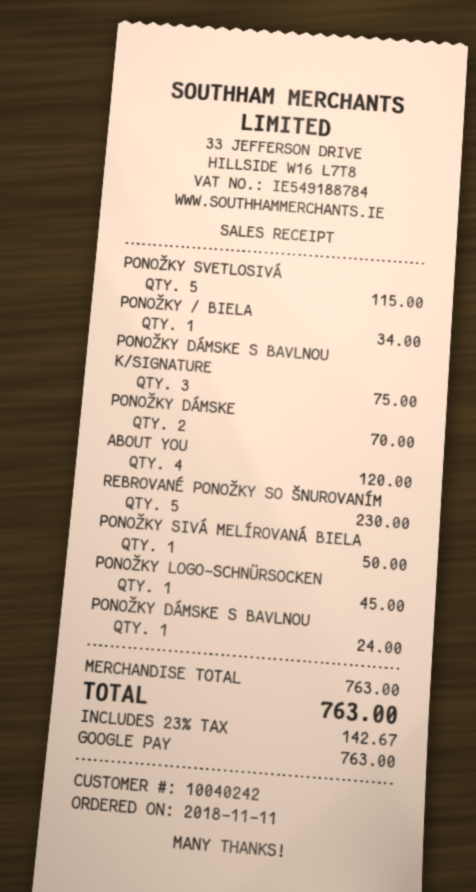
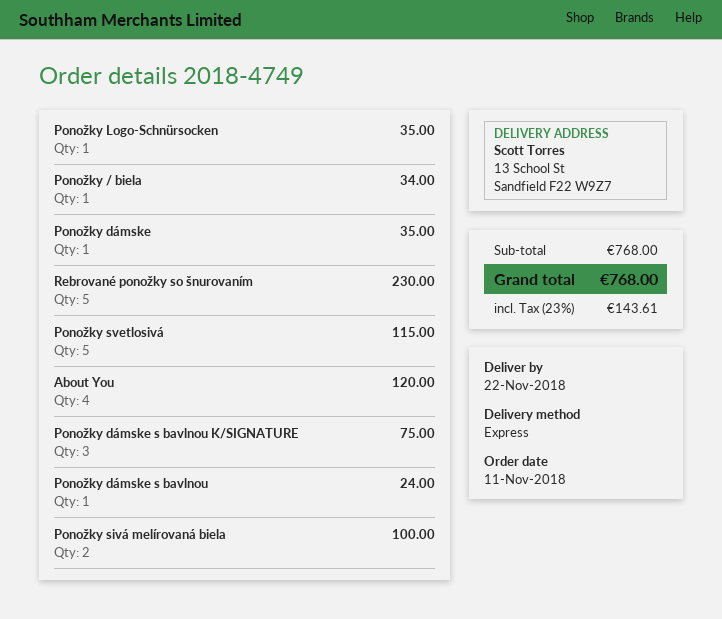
PONOŽKY DÁMSKE: 2 for 70.00 -> 1 for 35.00
PONOŽKY SIVÁ MELÍROVANÁ BIELA: 1 for 50.00 -> 2 for 100.00
PONOŽKY LOGO-SCHNÜRSOCKEN: 1 for 45.00 -> 1 for 35.00
subtotal: 763.00 -> 768.00
tax: 23% = 142.67 -> 23% = 143.61
total: 763.00 -> 768.00

